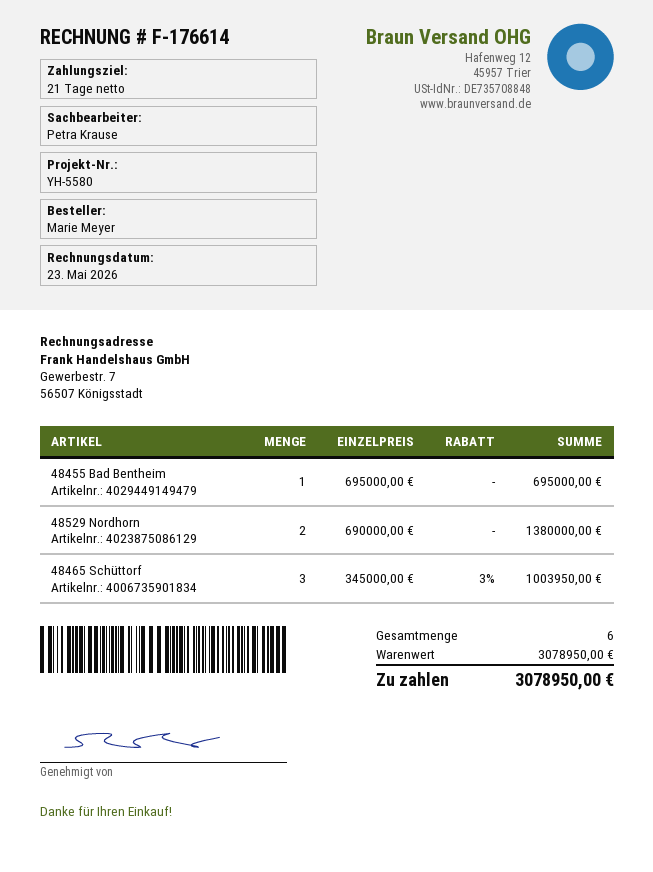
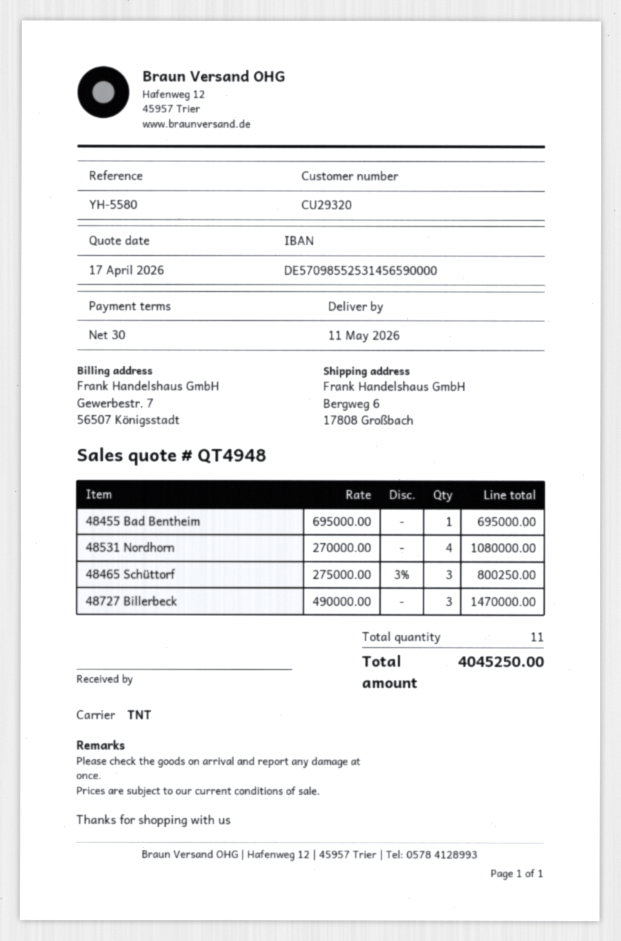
payment terms: 21 days -> 30 days
48529 Nordhorn: 2 x 690000.00 = 1380000.00 -> none
48465 Schüttorf: 3 x 345000.00 - 3% = 1003950.00 -> 3 x 275000.00 - 3% = 800250.00
48531 Nordhorn: none -> 4 x 270000.00 = 1080000.00
48727 Billerbeck: none -> 3 x 490000.00 = 1470000.00
total quantity: 6 -> 11
total: 3078950.00 -> 4045250.00

